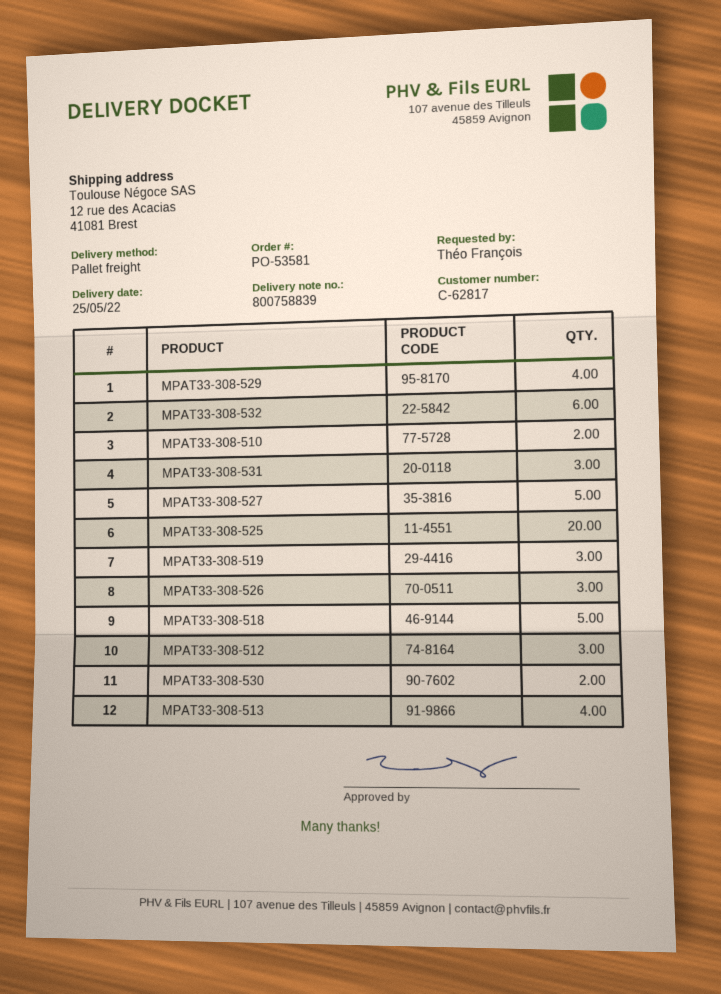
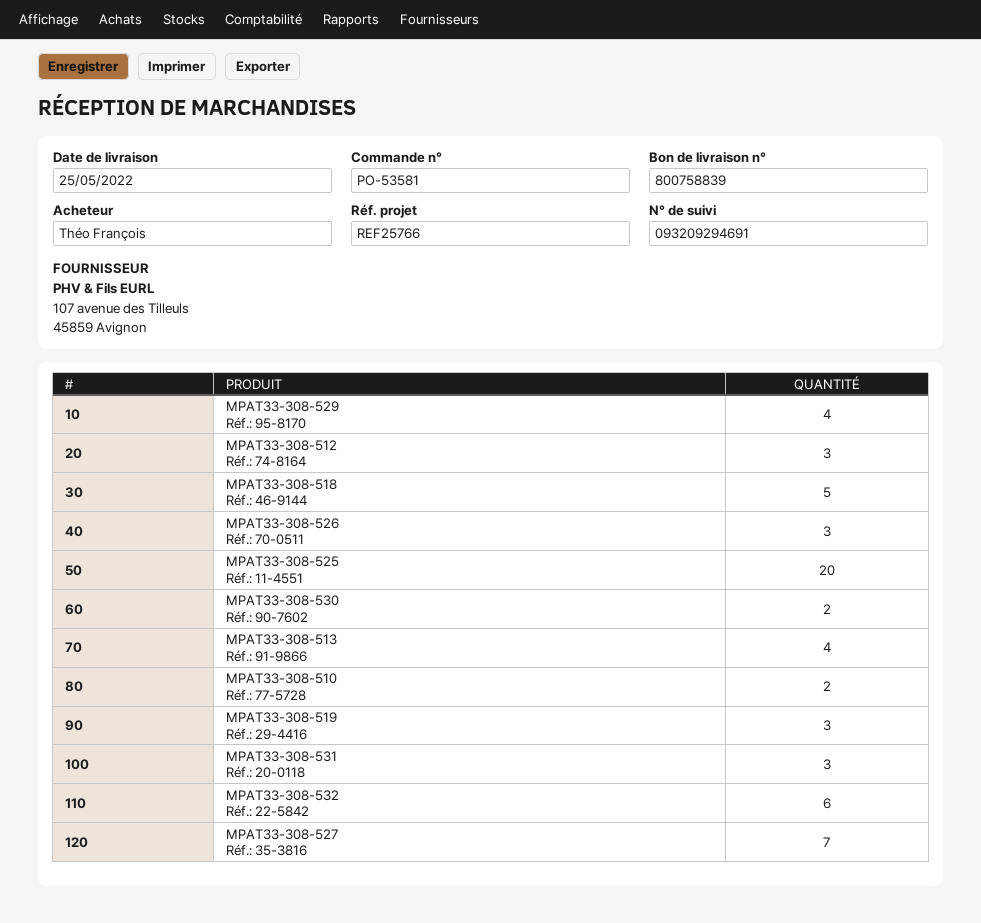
MPAT33-308-527: 5 -> 7

